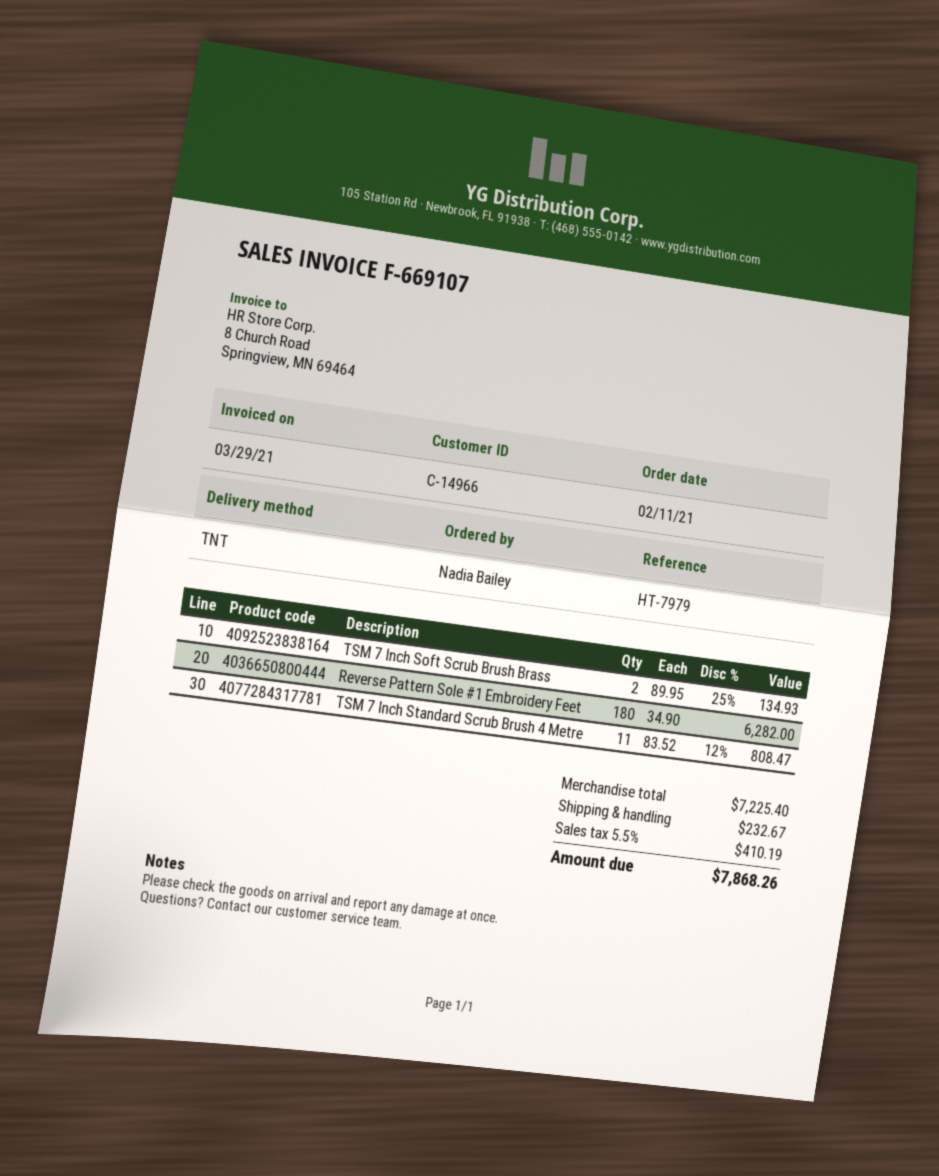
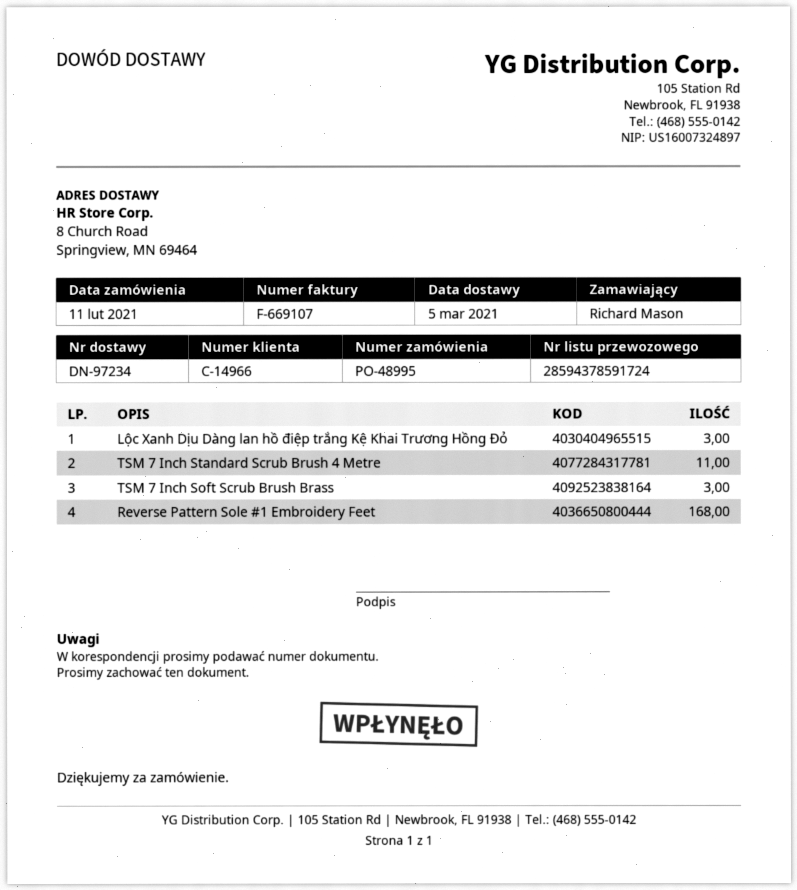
ordered by: Nadia Bailey -> Richard Mason
TSM 7 Inch Soft Scrub Brush Brass: 2 -> 3
Reverse Pattern Sole #1 Embroidery Feet: 180 -> 168
Lộc Xanh Dịu Dàng lan hồ điệp trắng Kệ Khai Trương Hồng Đỏ: none -> 3

